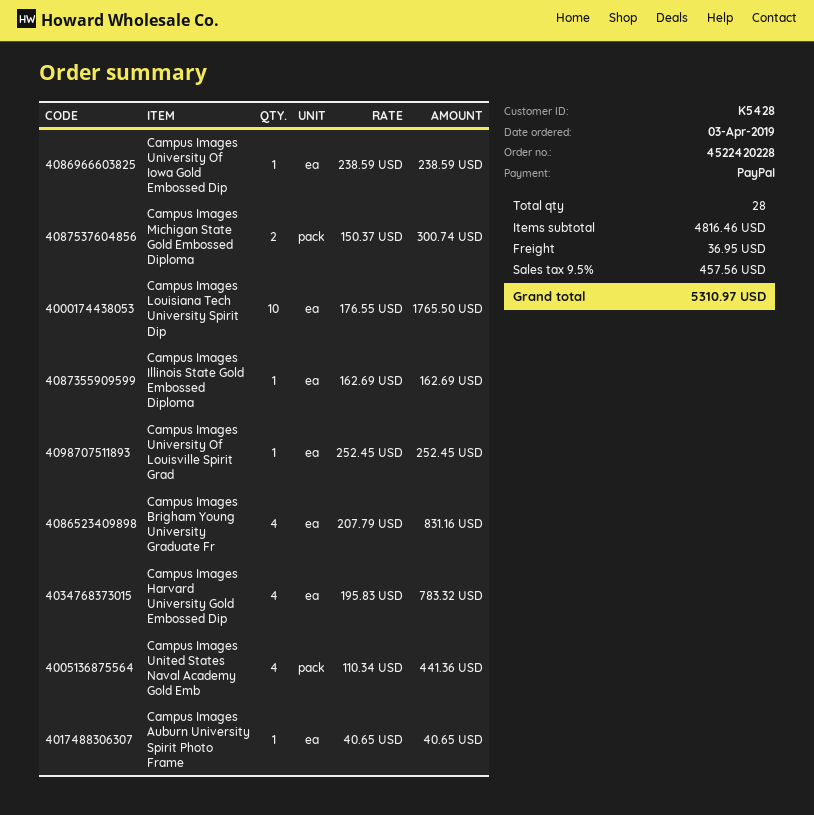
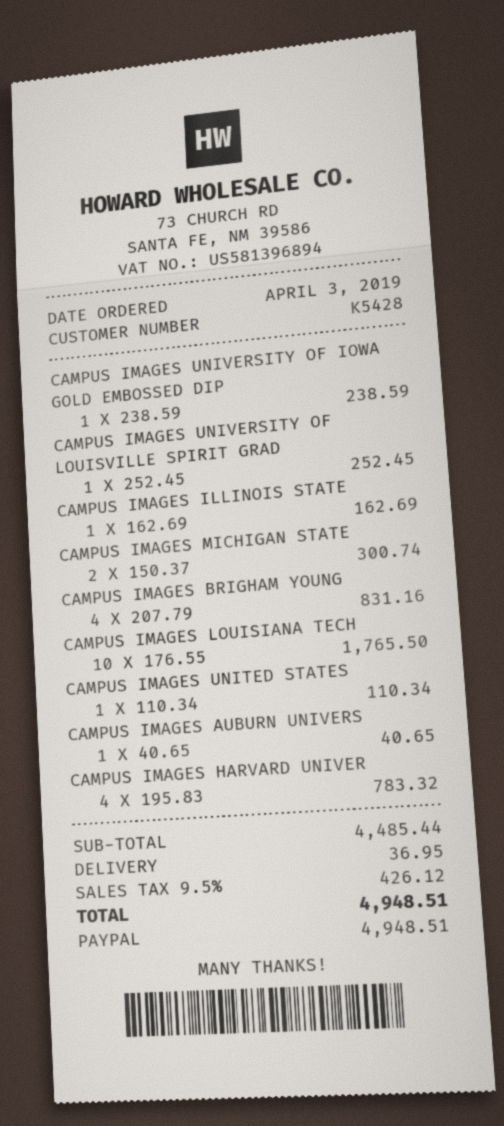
Campus Images United States Naval Academy Gold Emb: 4 x 110.34 = 441.36 -> 1 x 110.34 = 110.34
subtotal: 4816.46 -> 4485.44
tax: 9.5% = 457.56 -> 9.5% = 426.12
total: 5310.97 -> 4948.51

